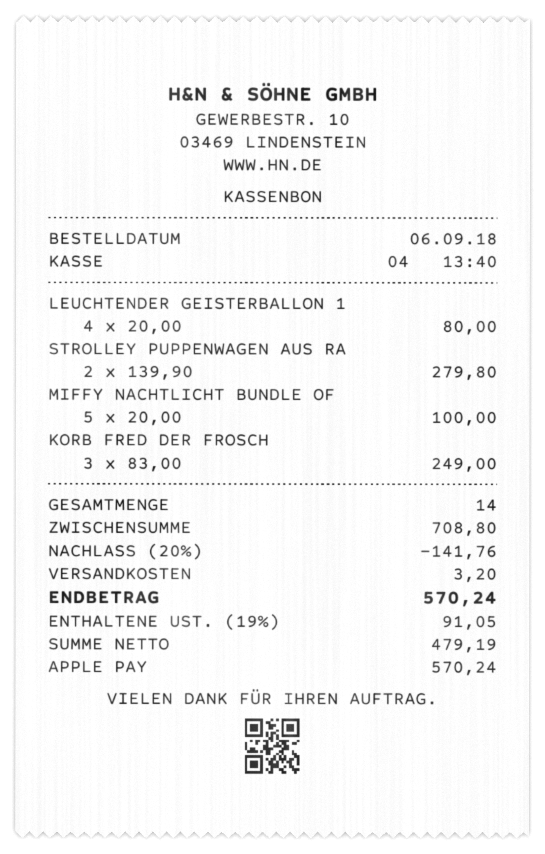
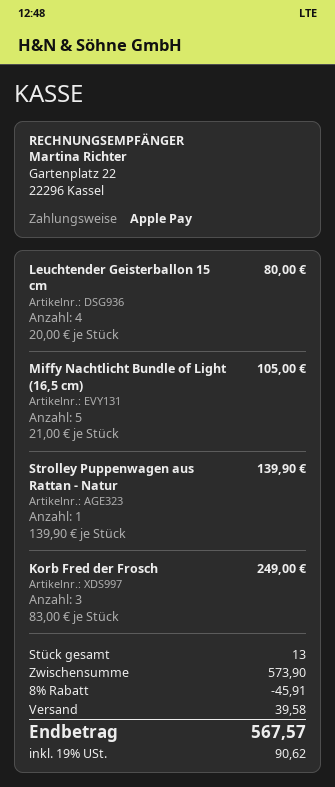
STROLLEY PUPPENWAGEN AUS RA: 2 x 139.90 = 279.80 -> 1 x 139.90 = 139.90
MIFFY NACHTLICHT BUNDLE OF: 5 x 20.00 = 100.00 -> 5 x 21.00 = 105.00
total quantity: 14 -> 13
subtotal: 708.80 -> 573.90
discount: 20% = 141.76 -> 8% = 45.91
shipping: 3.20 -> 39.58
tax: 19% = 91.05 -> 19% = 90.62
total: 570.24 -> 567.57

